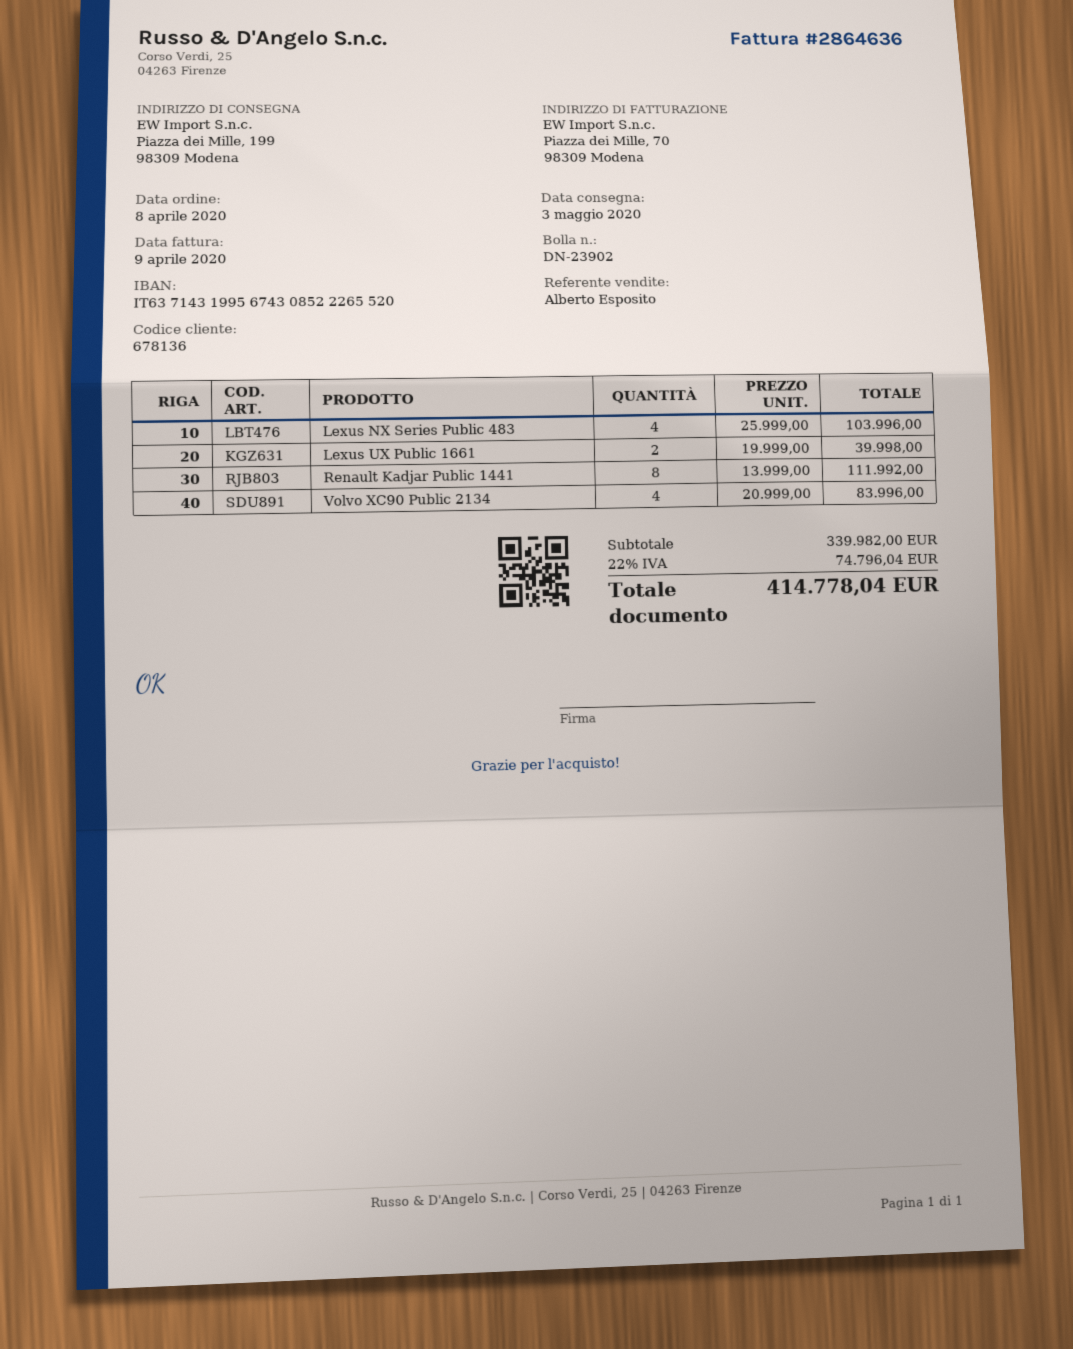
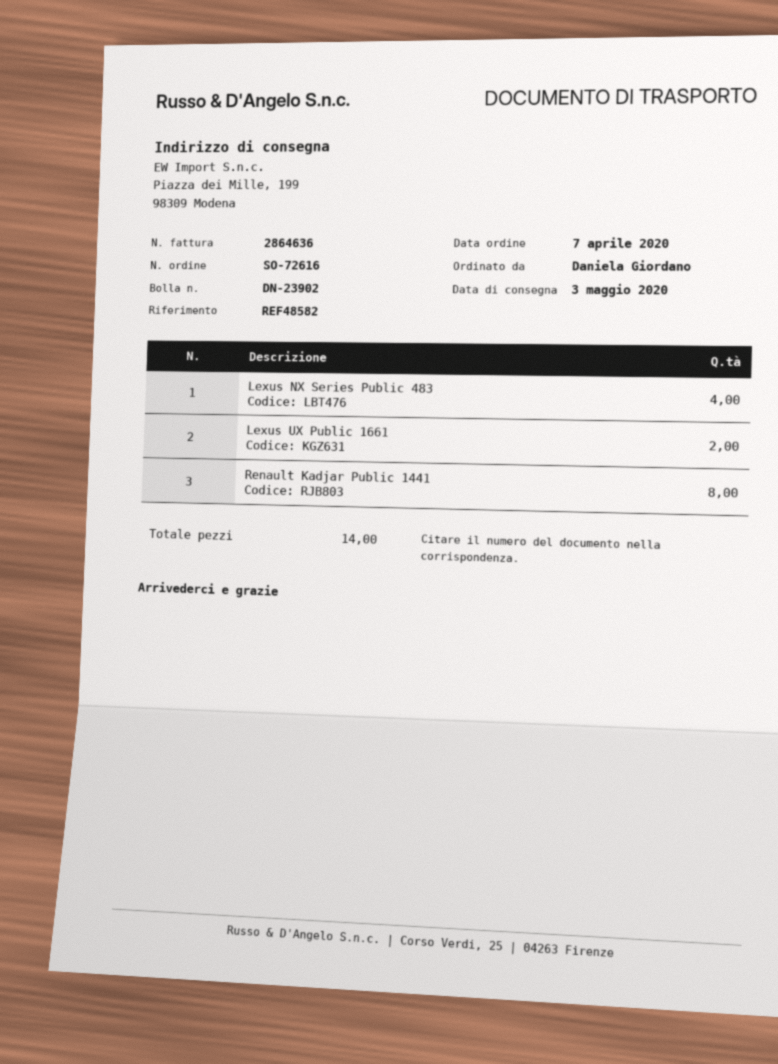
order date: 2020-04-08 -> 2020-04-07
Volvo XC90 Public 2134: 4 -> none

